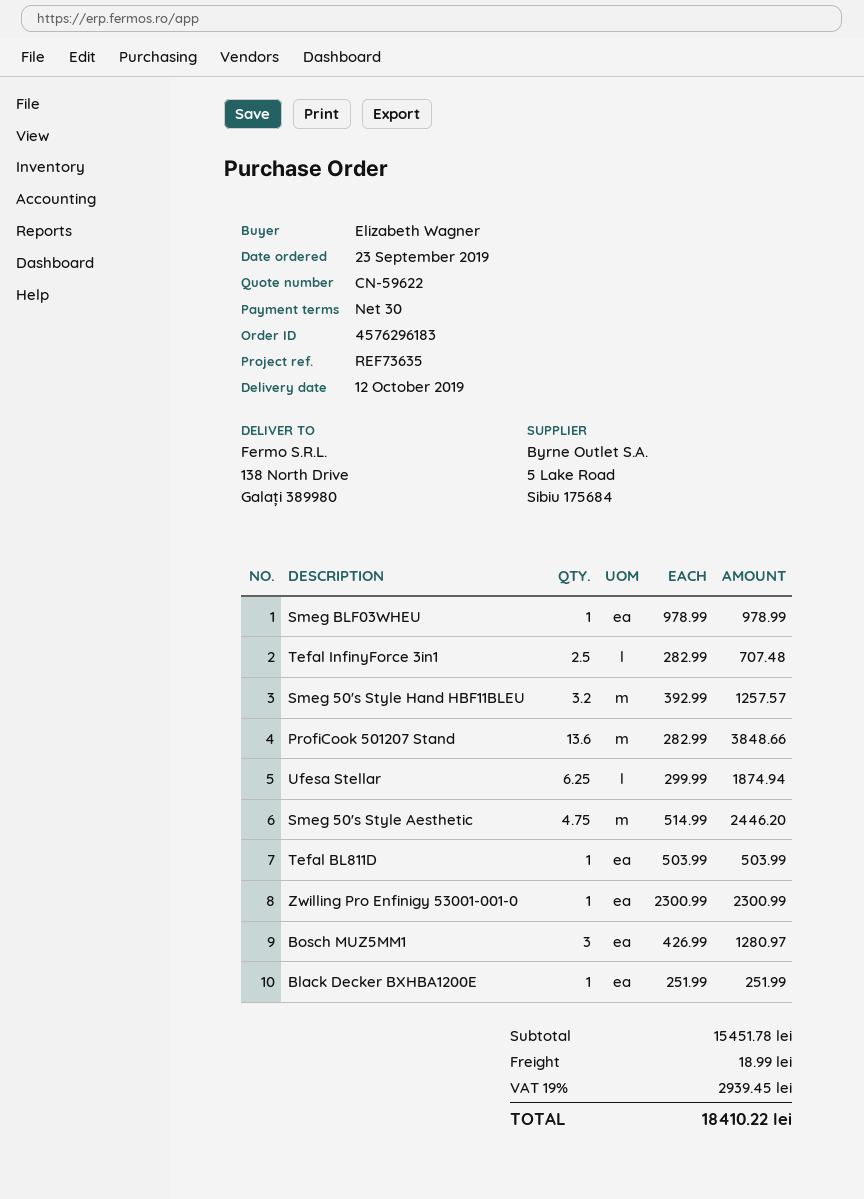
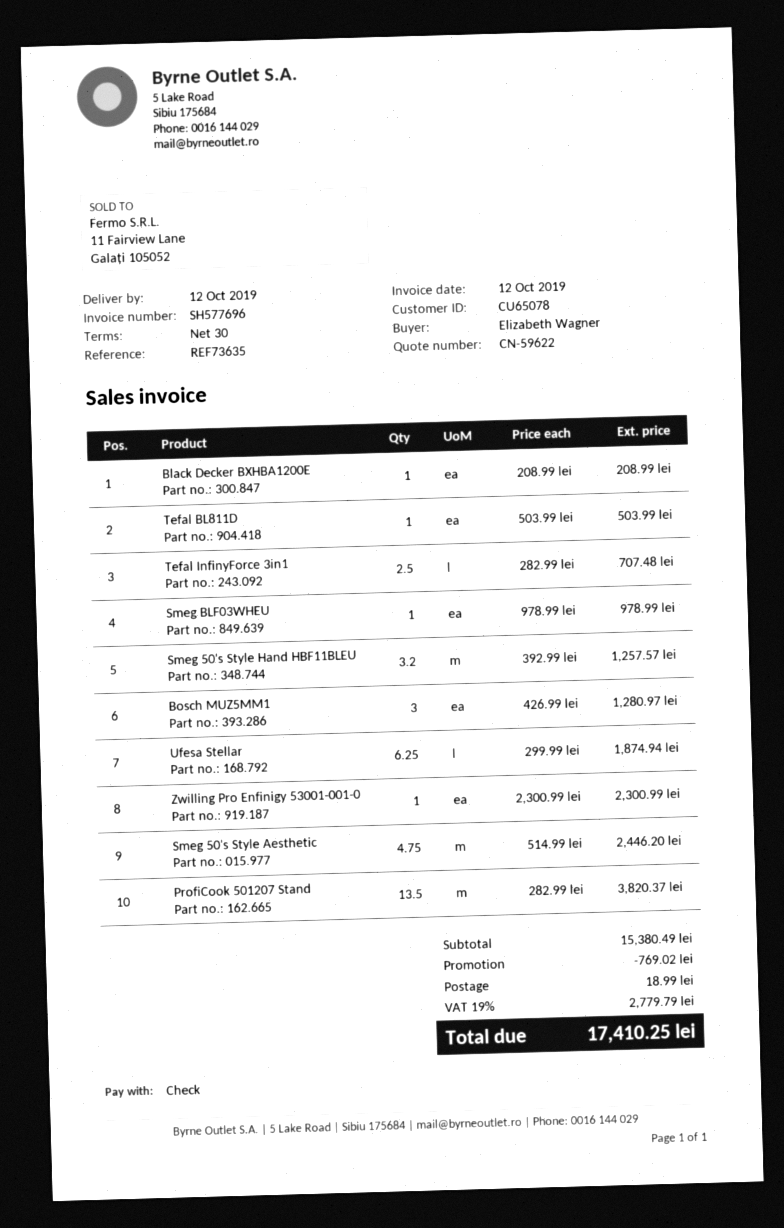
ProfiCook 501207 Stand: 13.6 x 282.99 = 3848.66 -> 13.5 x 282.99 = 3820.37
Black Decker BXHBA1200E: 1 x 251.99 = 251.99 -> 1 x 208.99 = 208.99
subtotal: 15451.78 -> 15380.49
discount: none -> 769.02
tax: 19% = 2939.45 -> 19% = 2779.79
total: 18410.22 -> 17410.25

